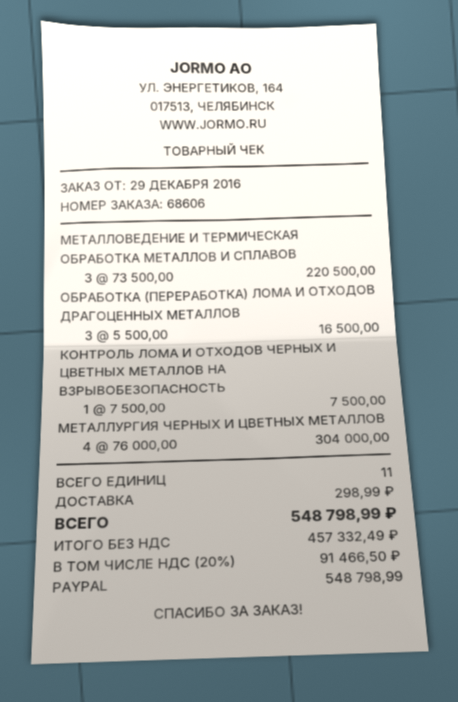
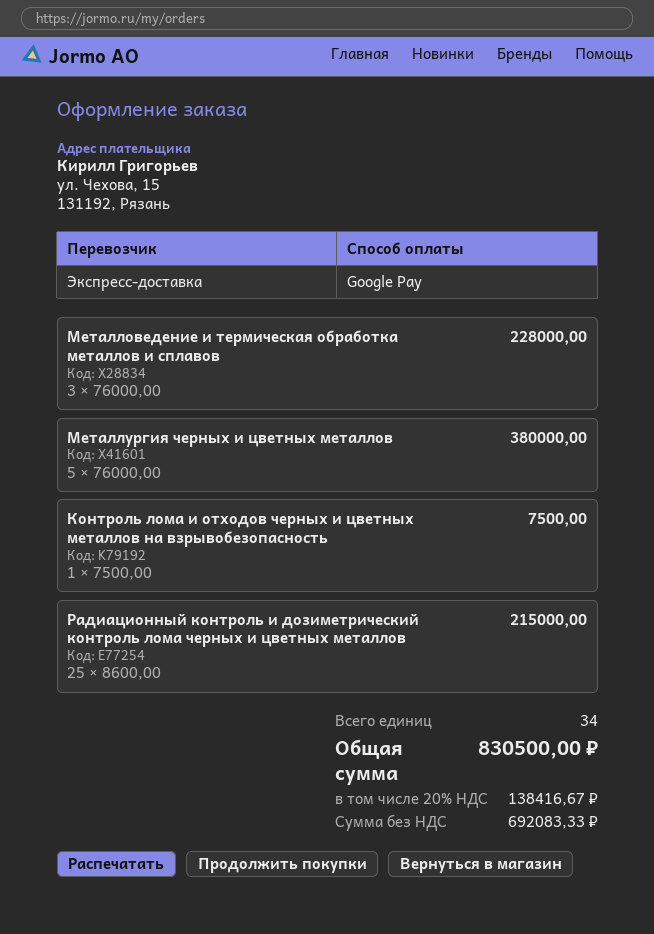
payment method: PayPal -> Google Pay
МЕТАЛЛОВЕДЕНИЕ И ТЕРМИЧЕСКАЯ ОБРАБОТКА МЕТАЛЛОВ И СПЛАВОВ: 3 x 73500.00 = 220500.00 -> 3 x 76000.00 = 228000.00
ОБРАБОТКА (ПЕРЕРАБОТКА) ЛОМА И ОТХОДОВ ДРАГОЦЕННЫХ МЕТАЛЛОВ: 3 x 5500.00 = 16500.00 -> none
МЕТАЛЛУРГИЯ ЧЕРНЫХ И ЦВЕТНЫХ МЕТАЛЛОВ: 4 x 76000.00 = 304000.00 -> 5 x 76000.00 = 380000.00
Радиационный контроль и дозиметрический контроль лома черных и цветных металлов: none -> 25 x 8600.00 = 215000.00
total quantity: 11 -> 34
shipping: 298.99 -> none
net: 457332.49 -> 692083.33
tax: 20% = 91466.50 -> 20% = 138416.67
total: 548798.99 -> 830500.00

